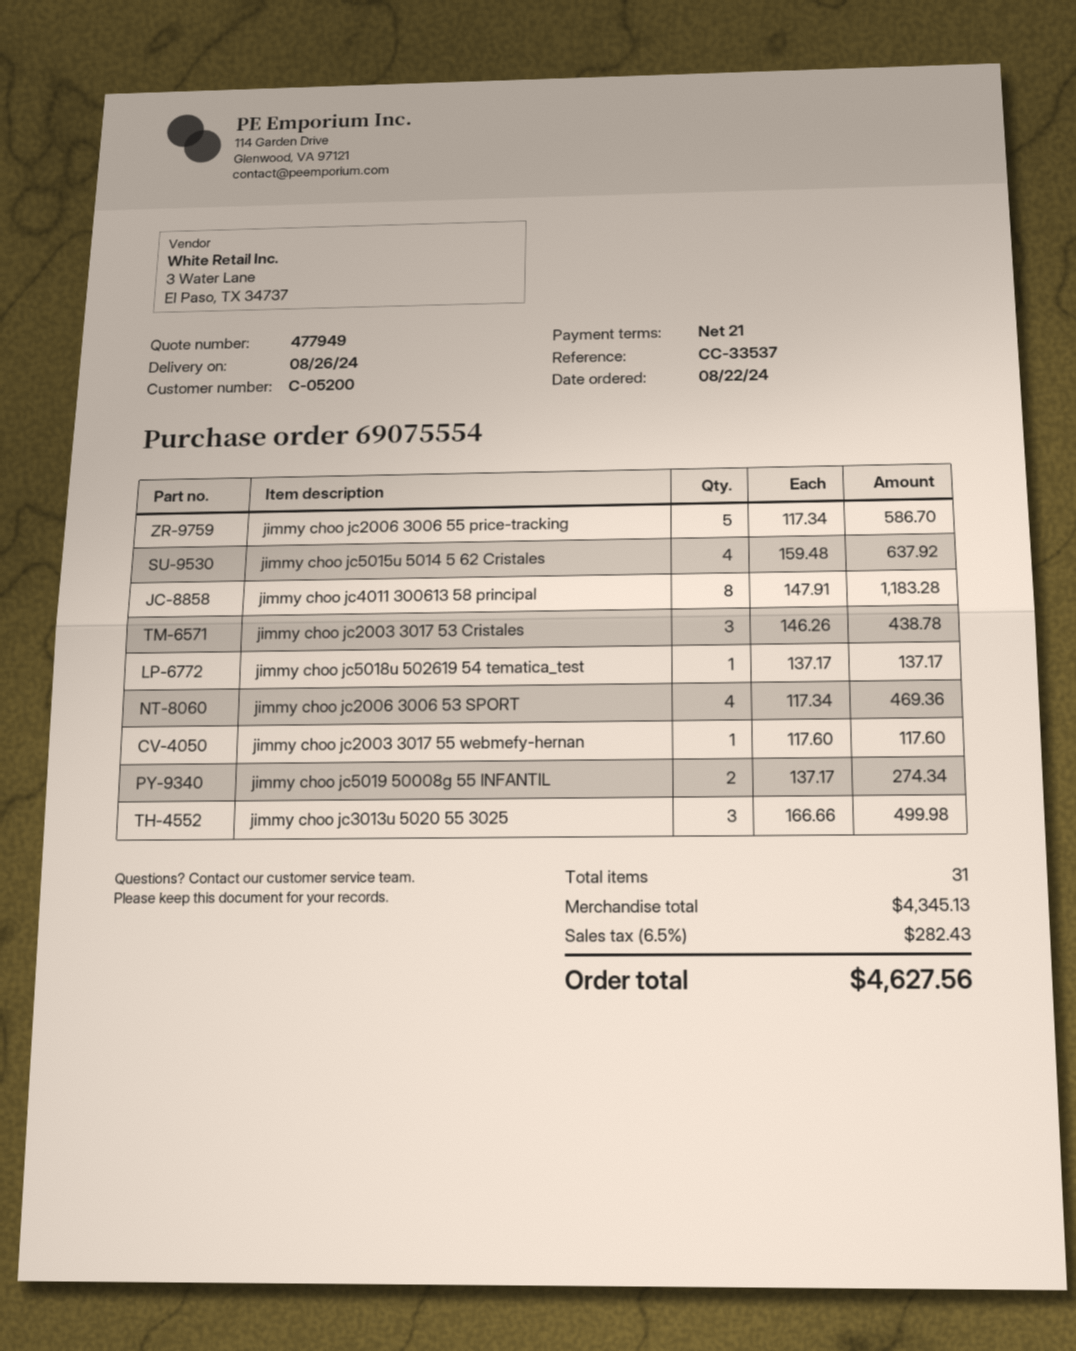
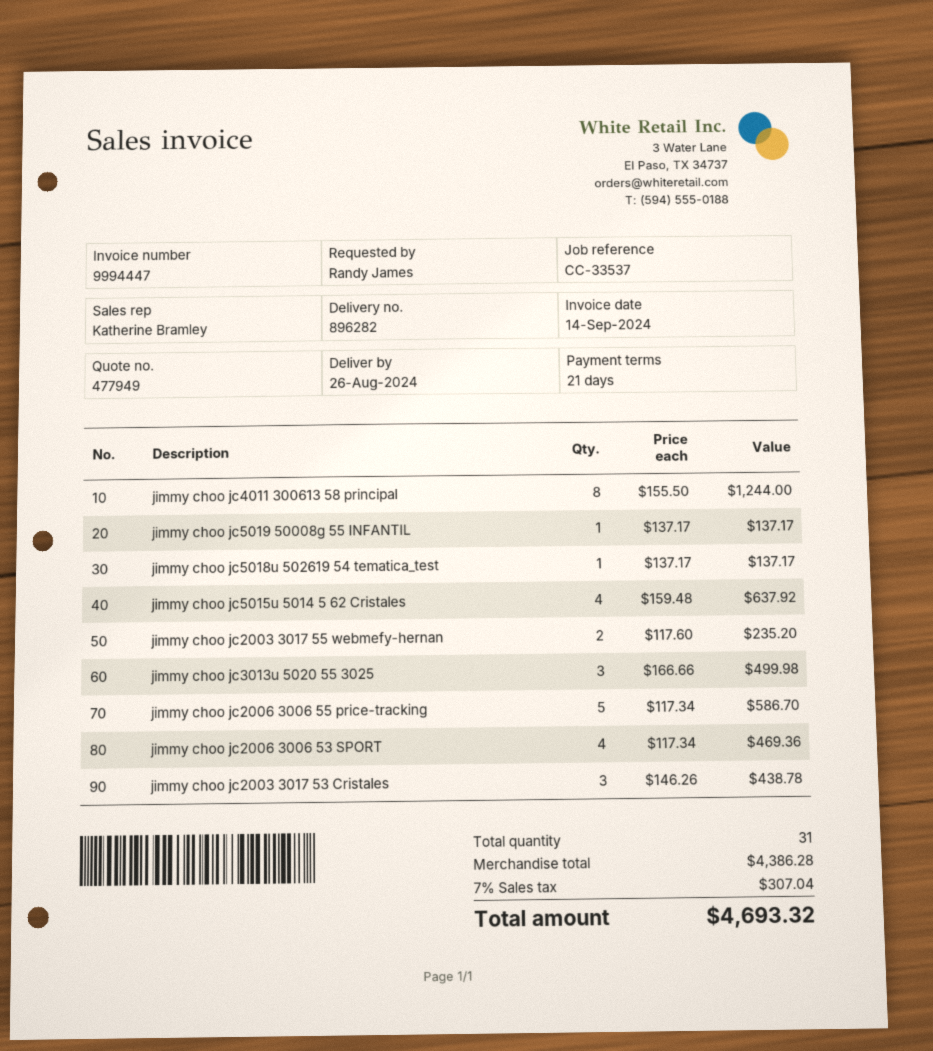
jimmy choo jc4011 300613 58 principal: 8 x 147.91 = 1183.28 -> 8 x 155.50 = 1244.00
jimmy choo jc2003 3017 55 webmefy-hernan: 1 x 117.60 = 117.60 -> 2 x 117.60 = 235.20
jimmy choo jc5019 50008g 55 INFANTIL: 2 x 137.17 = 274.34 -> 1 x 137.17 = 137.17
subtotal: 4345.13 -> 4386.28
tax: 6.5% = 282.43 -> 7% = 307.04
total: 4627.56 -> 4693.32

